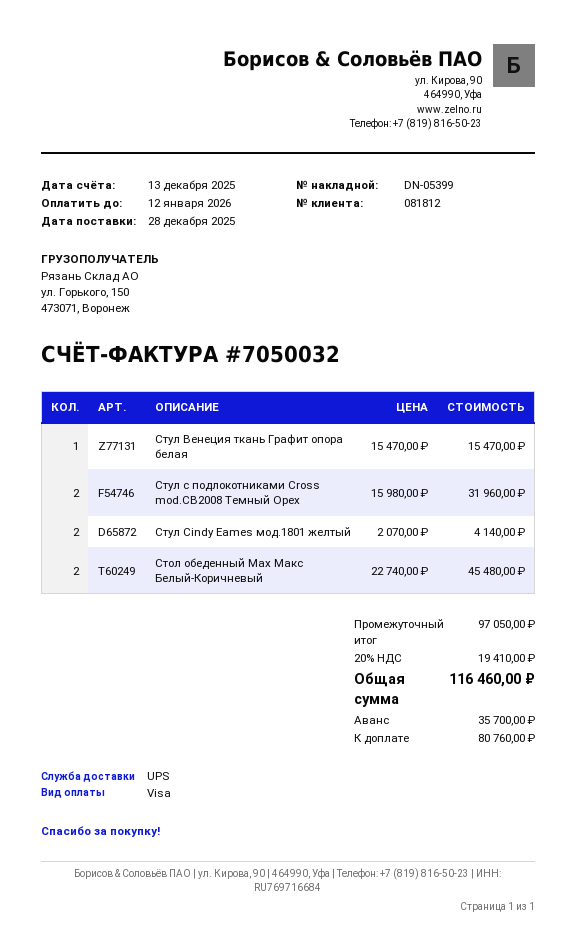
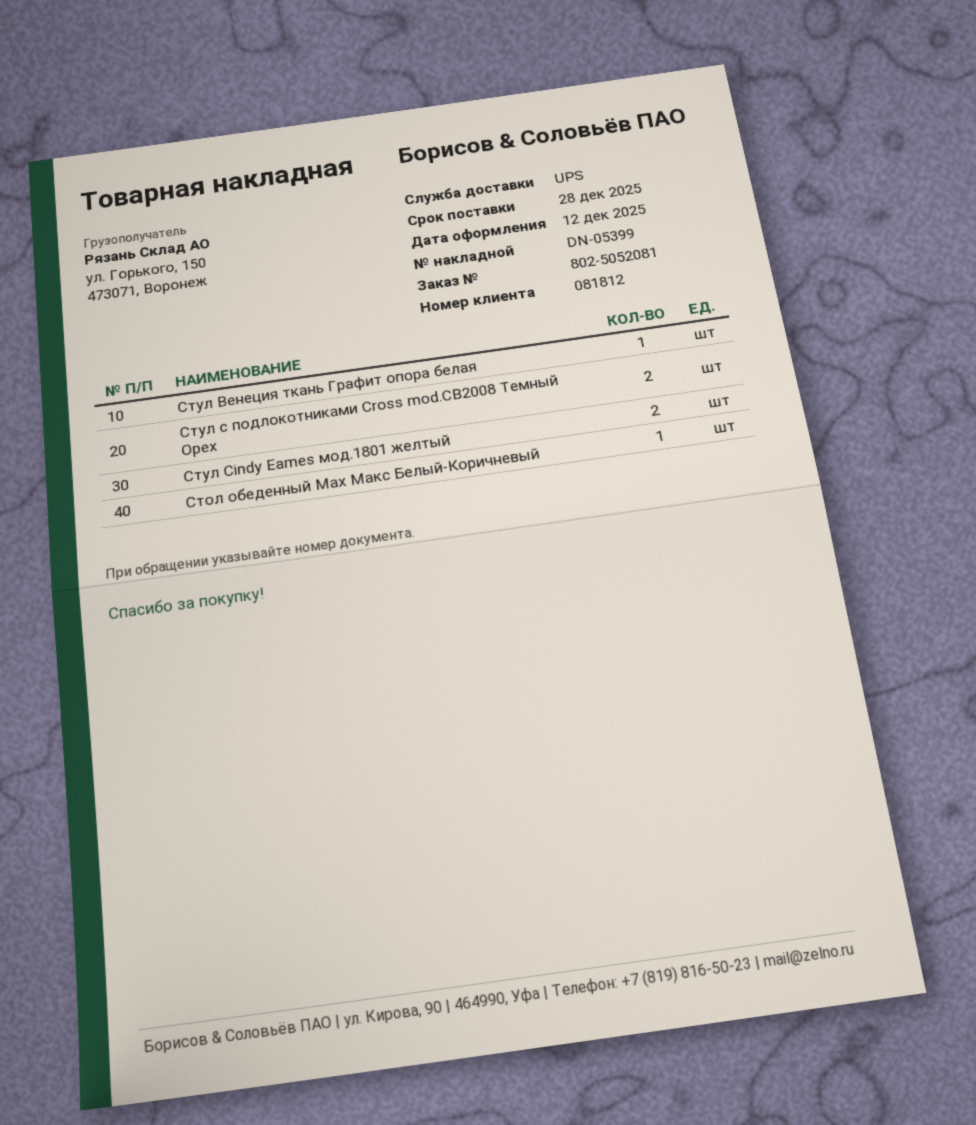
Стол обеденный Max Макс Белый-Коричневый: 2 -> 1

